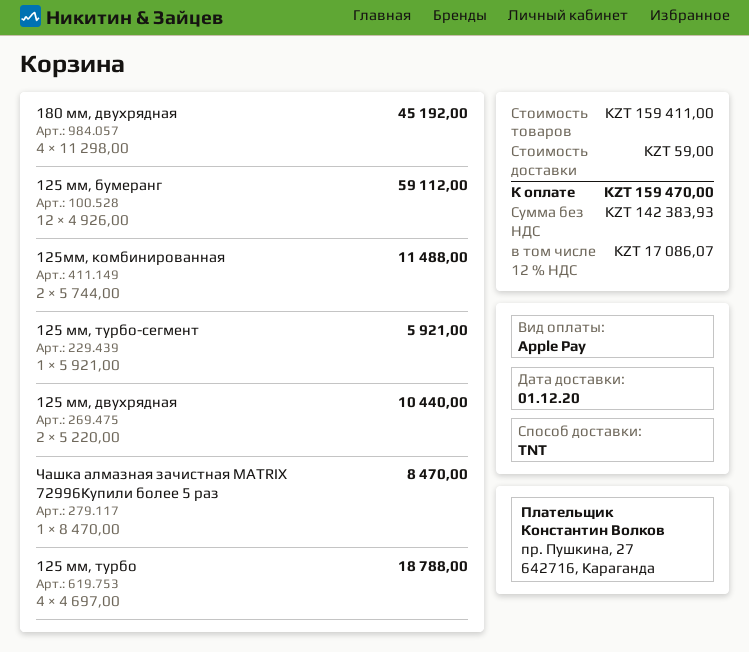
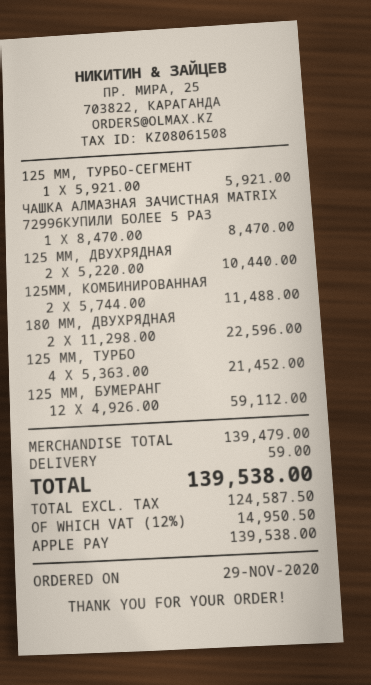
180 мм, двухрядная: 4 x 11298.00 = 45192.00 -> 2 x 11298.00 = 22596.00
125 мм, турбо: 4 x 4697.00 = 18788.00 -> 4 x 5363.00 = 21452.00
subtotal: 159411.00 -> 139479.00
net: 142383.93 -> 124587.50
tax: 12% = 17086.07 -> 12% = 14950.50
total: 159470.00 -> 139538.00

